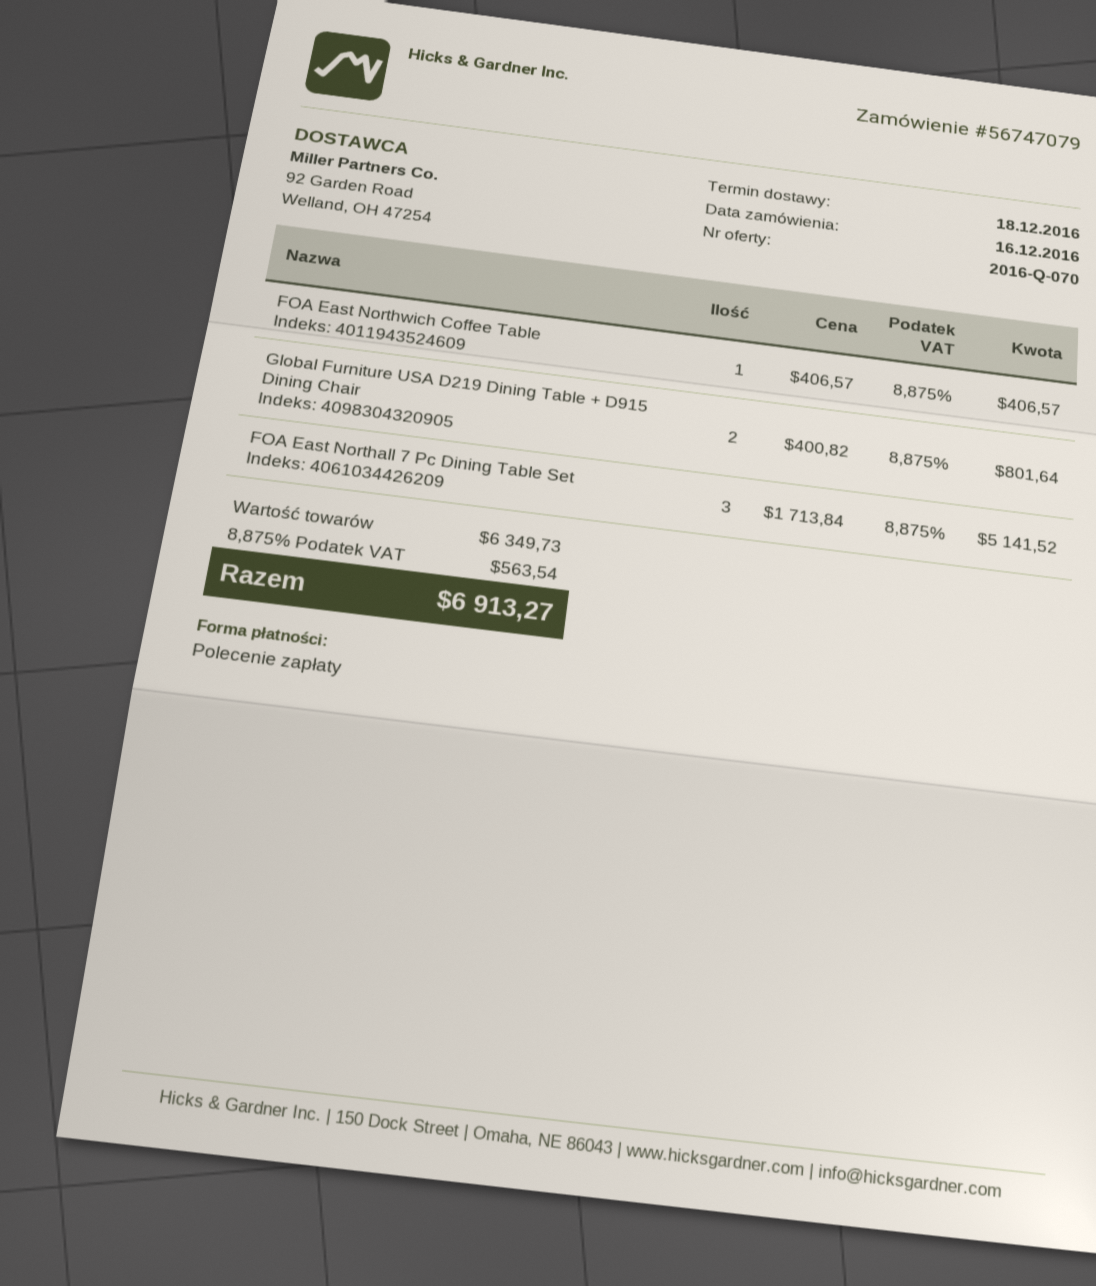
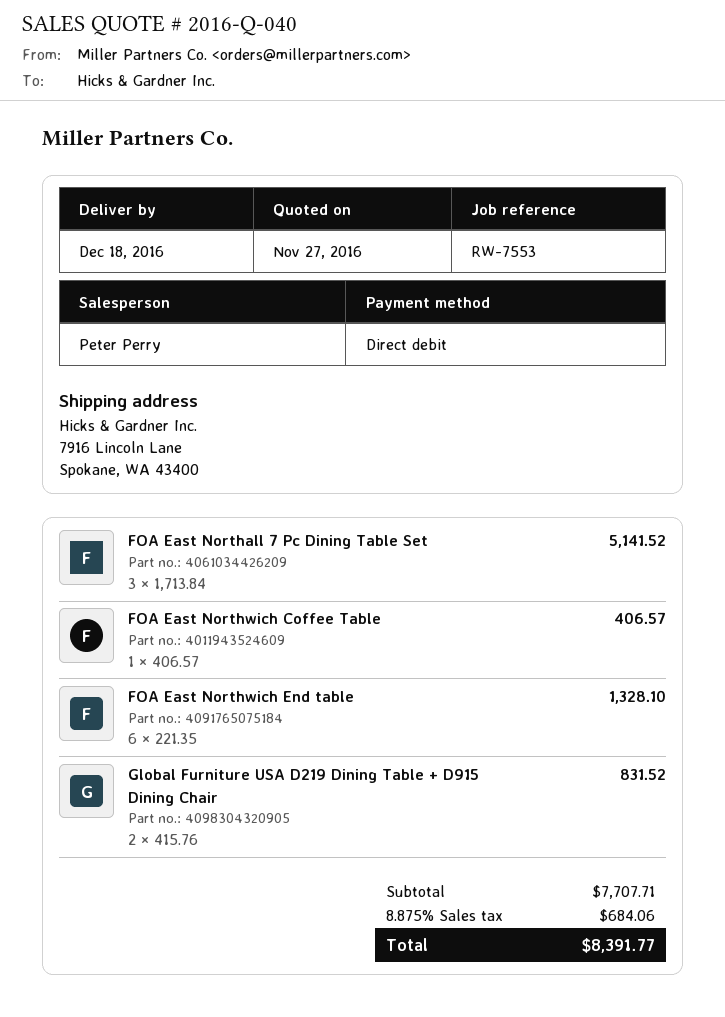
quote number: 2016-Q-070 -> 2016-Q-040
Global Furniture USA D219 Dining Table + D915 Dining Chair: 2 x 400.82 = 801.64 -> 2 x 415.76 = 831.52
FOA East Northwich End table: none -> 6 x 221.35 = 1328.10
subtotal: 6349.73 -> 7707.71
tax: 8.875% = 563.54 -> 8.875% = 684.06
total: 6913.27 -> 8391.77

